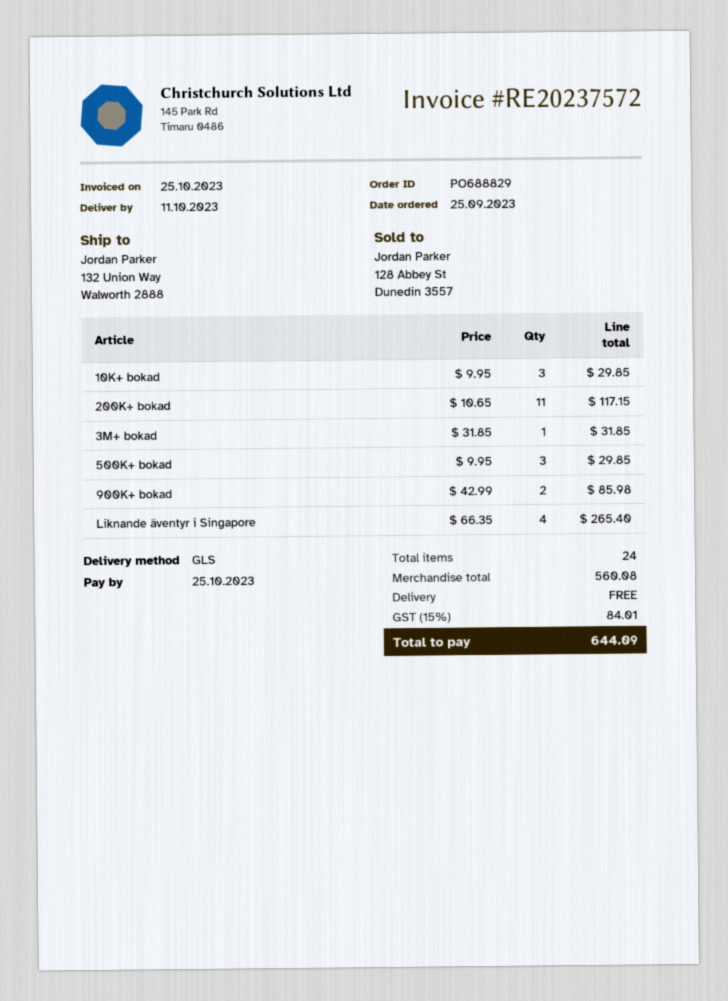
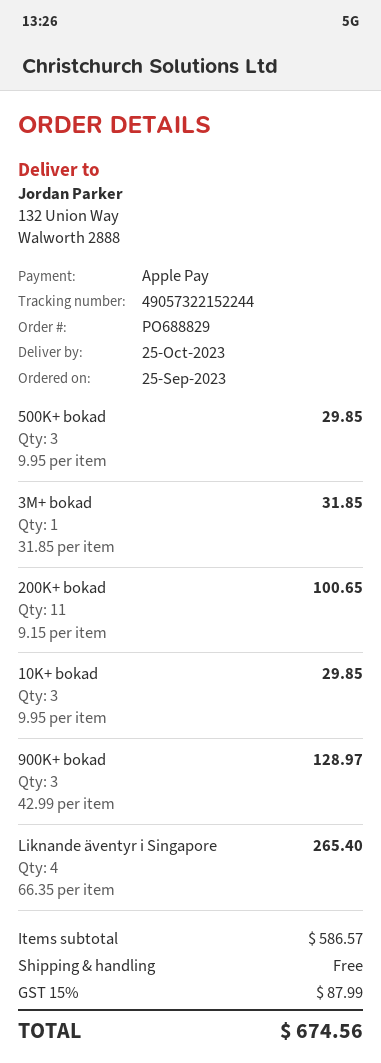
delivery date: 2023-10-11 -> 2023-10-25
200K+ bokad: 11 x 10.65 = 117.15 -> 11 x 9.15 = 100.65
900K+ bokad: 2 x 42.99 = 85.98 -> 3 x 42.99 = 128.97
subtotal: 560.08 -> 586.57
tax: 15% = 84.01 -> 15% = 87.99
total: 644.09 -> 674.56

